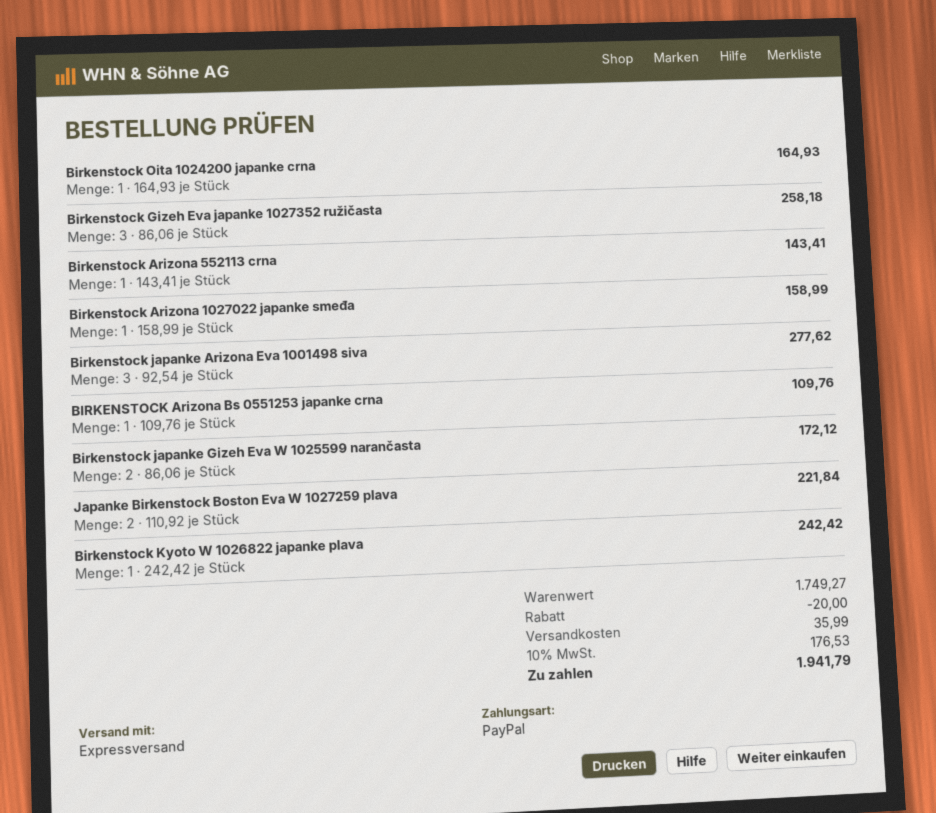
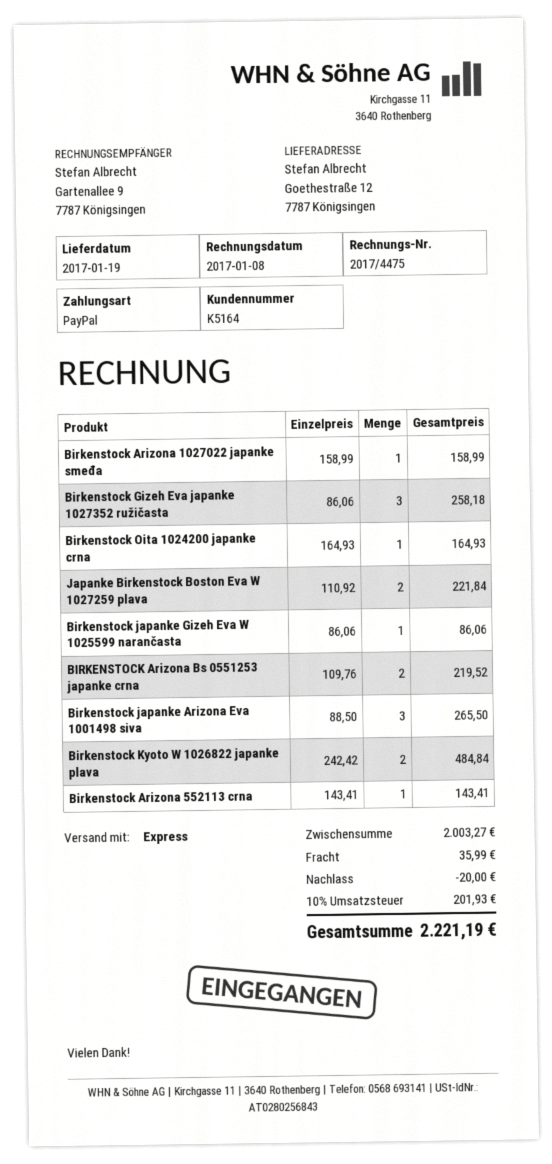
Birkenstock japanke Arizona Eva 1001498 siva: 3 x 92.54 = 277.62 -> 3 x 88.50 = 265.50
BIRKENSTOCK Arizona Bs 0551253 japanke crna: 1 x 109.76 = 109.76 -> 2 x 109.76 = 219.52
Birkenstock japanke Gizeh Eva W 1025599 narančasta: 2 x 86.06 = 172.12 -> 1 x 86.06 = 86.06
Birkenstock Kyoto W 1026822 japanke plava: 1 x 242.42 = 242.42 -> 2 x 242.42 = 484.84
subtotal: 1749.27 -> 2003.27
tax: 10% = 176.53 -> 10% = 201.93
total: 1941.79 -> 2221.19

